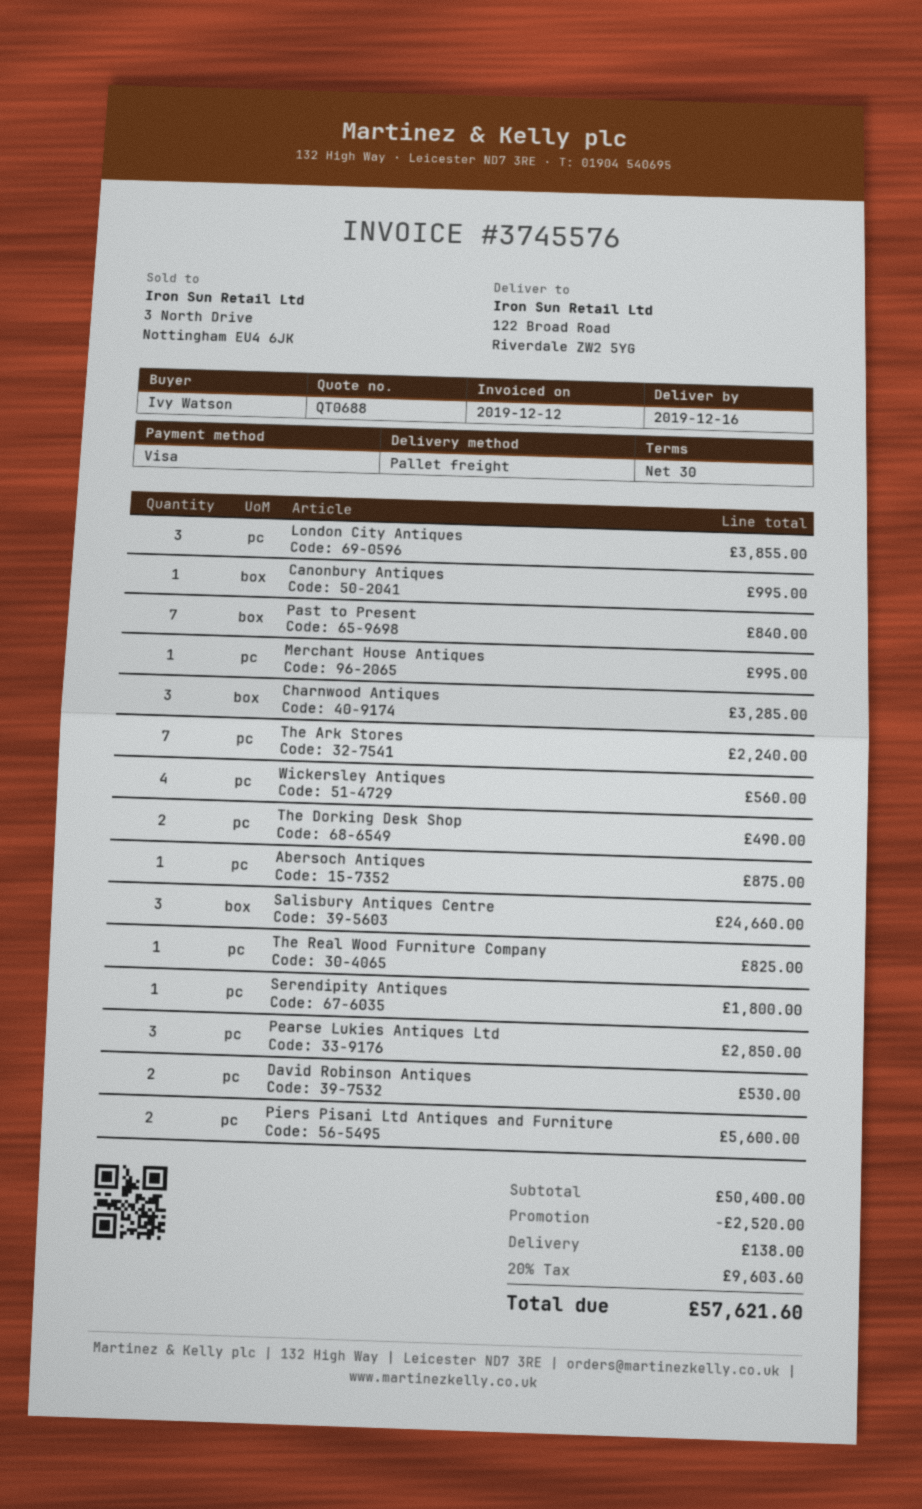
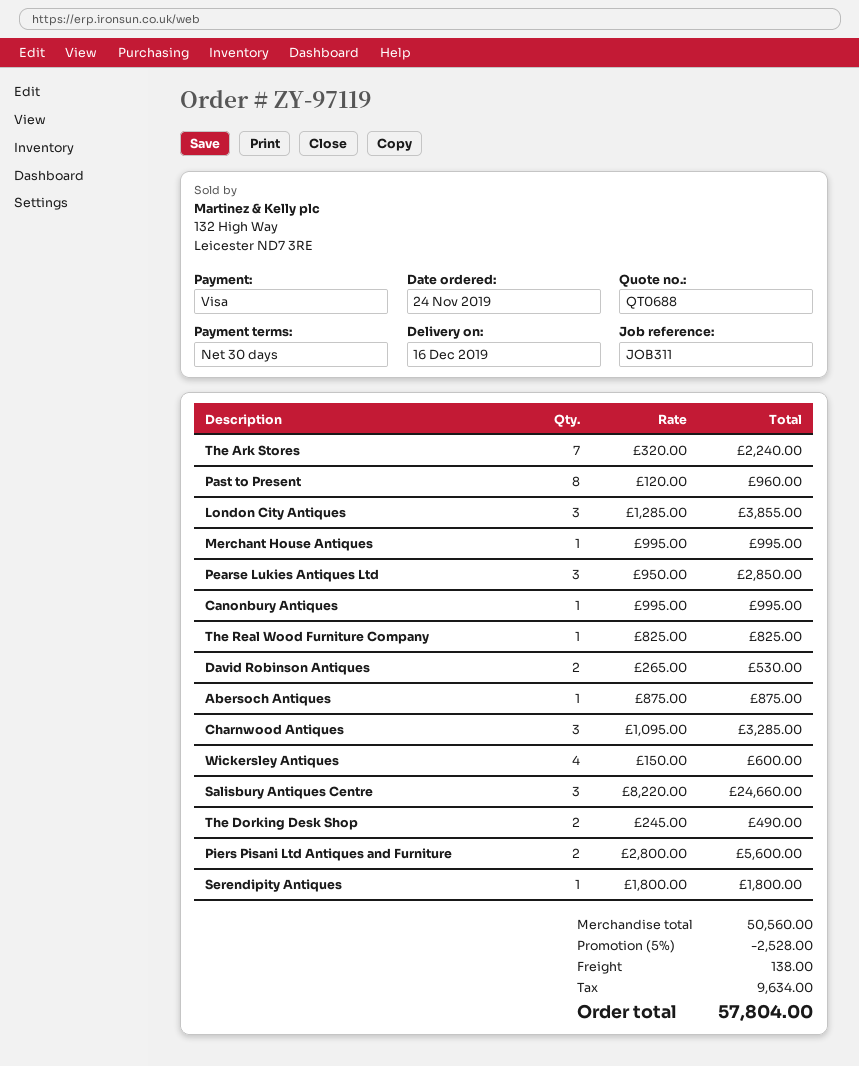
Past to Present: 7 for 840.00 -> 8 for 960.00
Wickersley Antiques: 4 for 560.00 -> 4 for 600.00
subtotal: 50400.00 -> 50560.00
discount: 2520.00 -> 2528.00
tax: 9603.60 -> 9634.00
total: 57621.60 -> 57804.00

